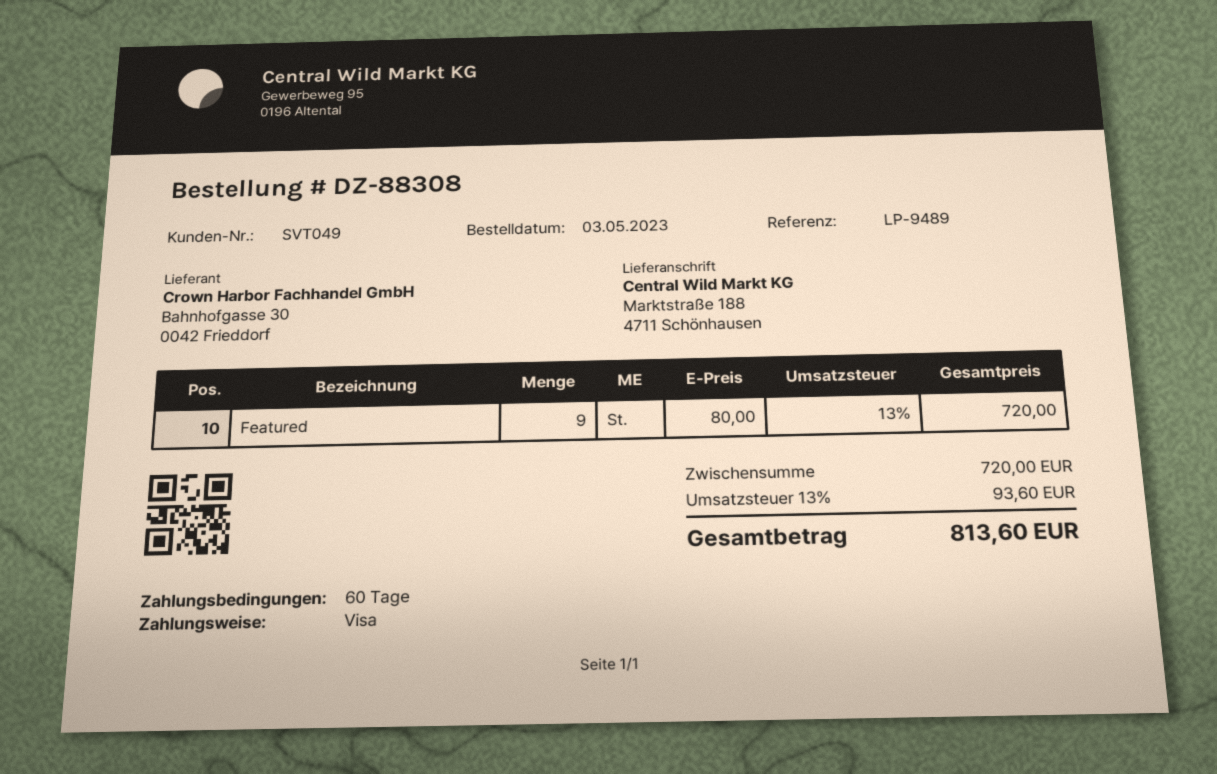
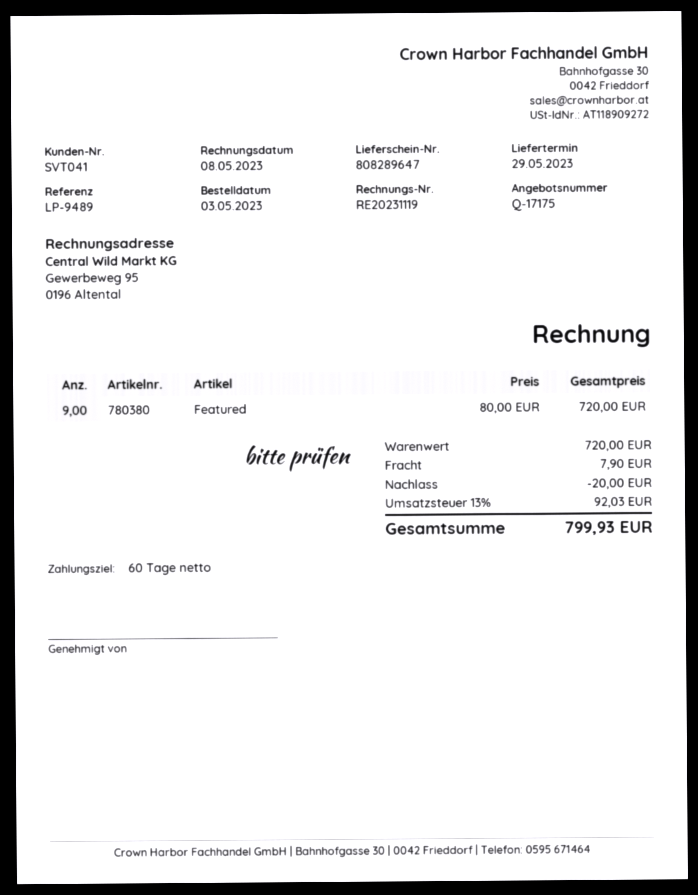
customer number: SVT049 -> SVT041
discount: none -> 20.00
shipping: none -> 7.90
tax: 13% = 93.60 -> 13% = 92.03
total: 813.60 -> 799.93

